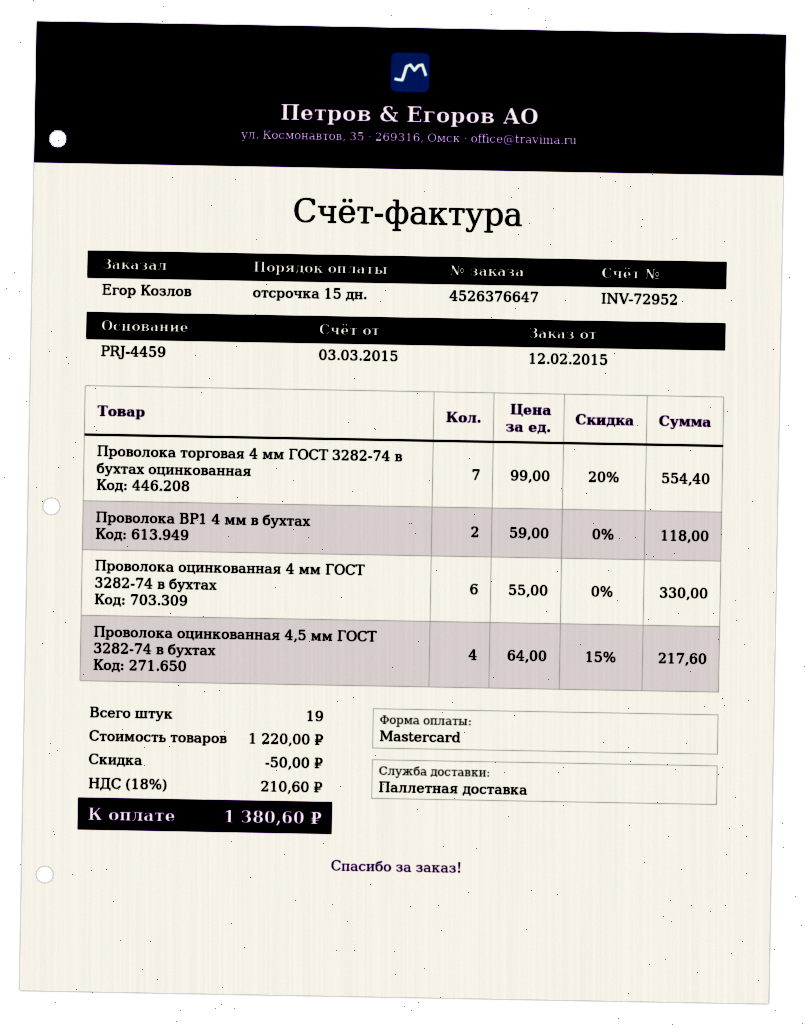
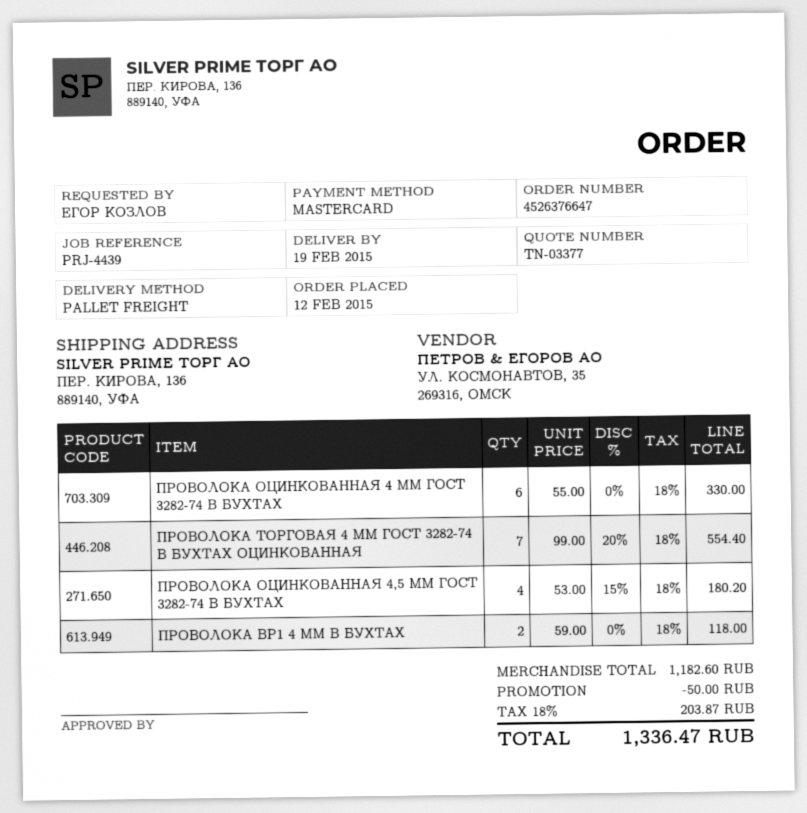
reference: PRJ-4459 -> PRJ-4439
Проволока оцинкованная 4,5 мм ГОСТ 3282-74 в бухтах: 4 x 64.00 - 15% = 217.60 -> 4 x 53.00 - 15% = 180.20
subtotal: 1220.00 -> 1182.60
tax: 18% = 210.60 -> 18% = 203.87
total: 1380.60 -> 1336.47

